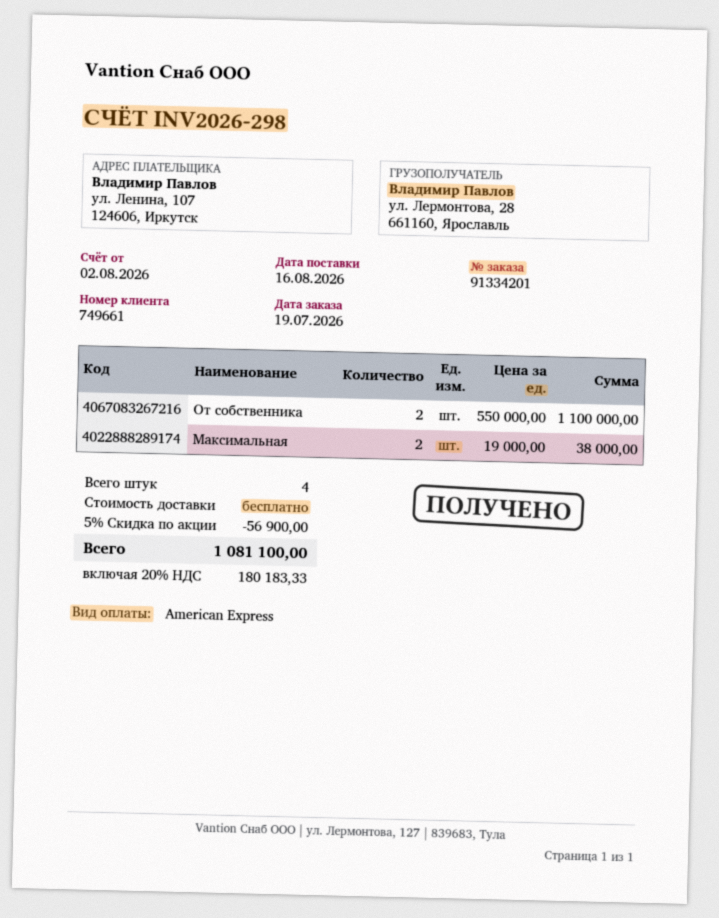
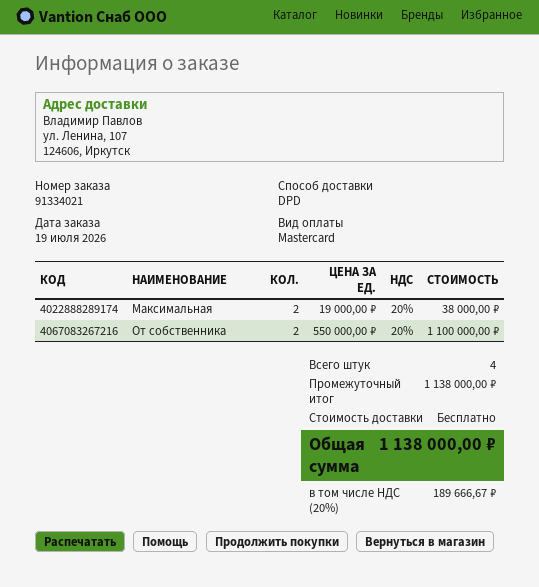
order number: 91334201 -> 91334021
payment method: American Express -> Mastercard
ship to: ул. Лермонтова, 28, 661160, Ярославль -> ул. Ленина, 107, 124606, Иркутск
discount: 5% = 56900.00 -> none
tax: 20% = 180183.33 -> 20% = 189666.67
total: 1081100.00 -> 1138000.00

